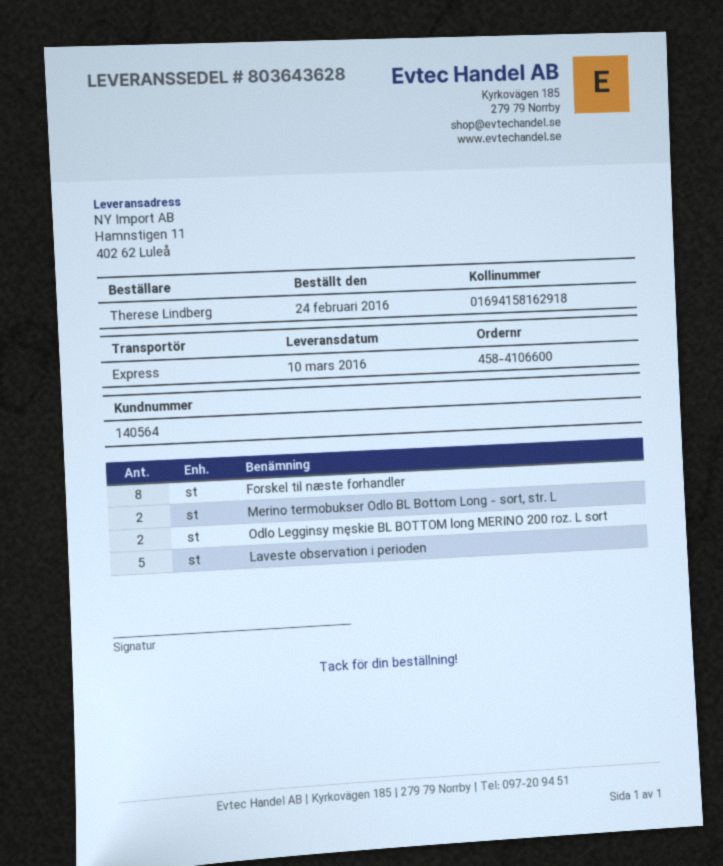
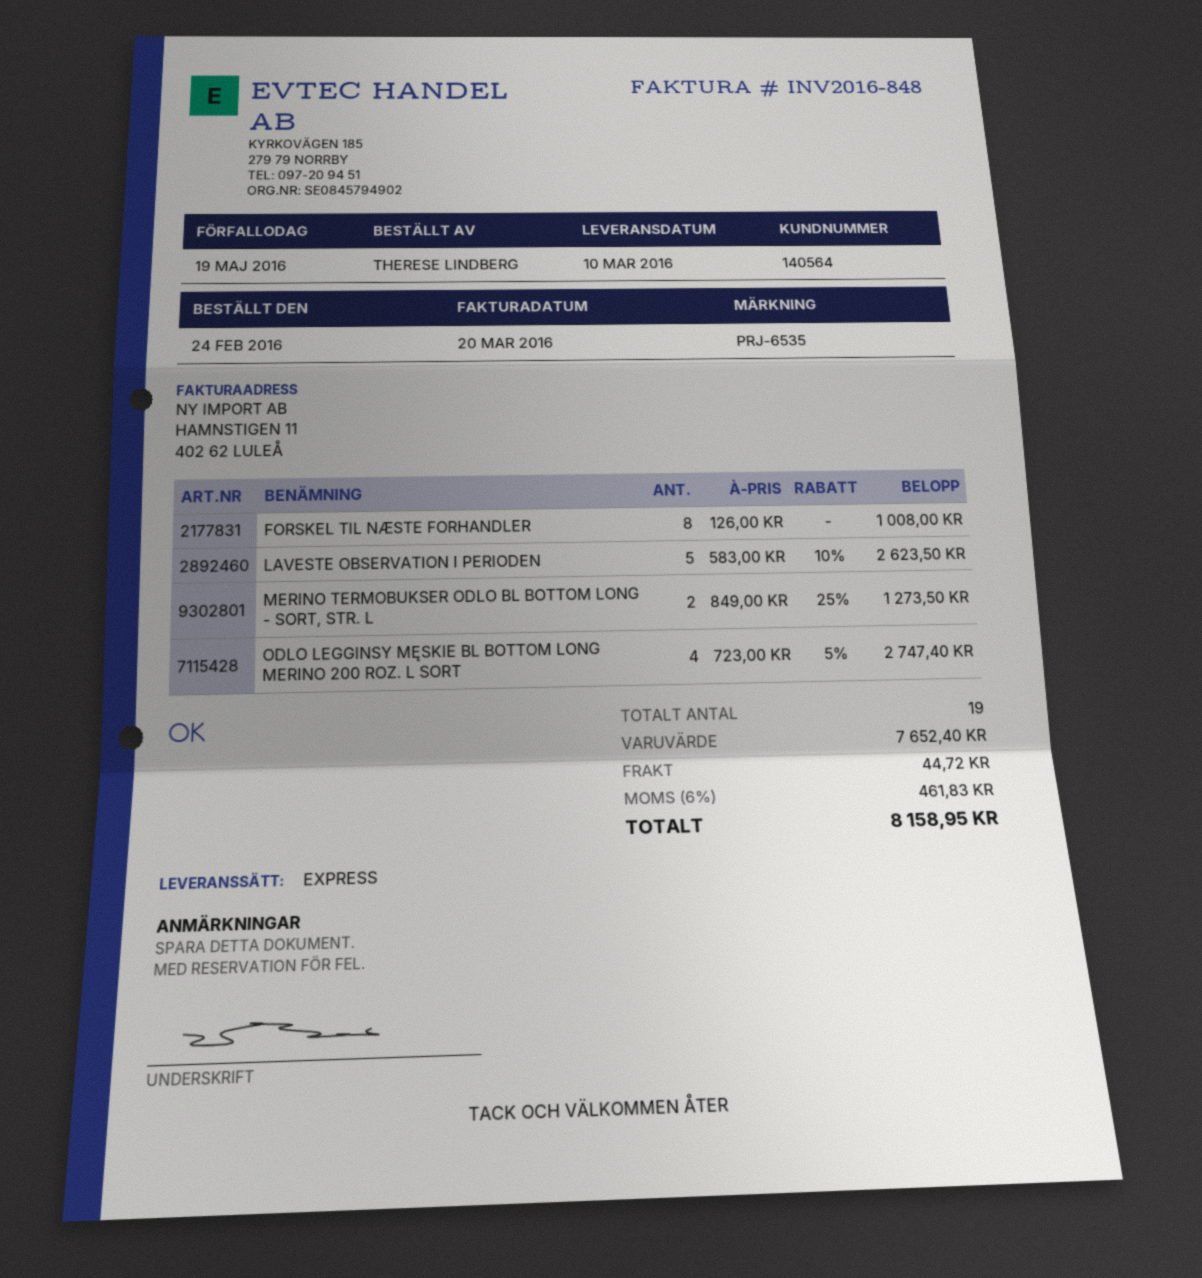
Odlo Legginsy męskie BL BOTTOM long MERINO 200 roz. L sort: 2 -> 4

